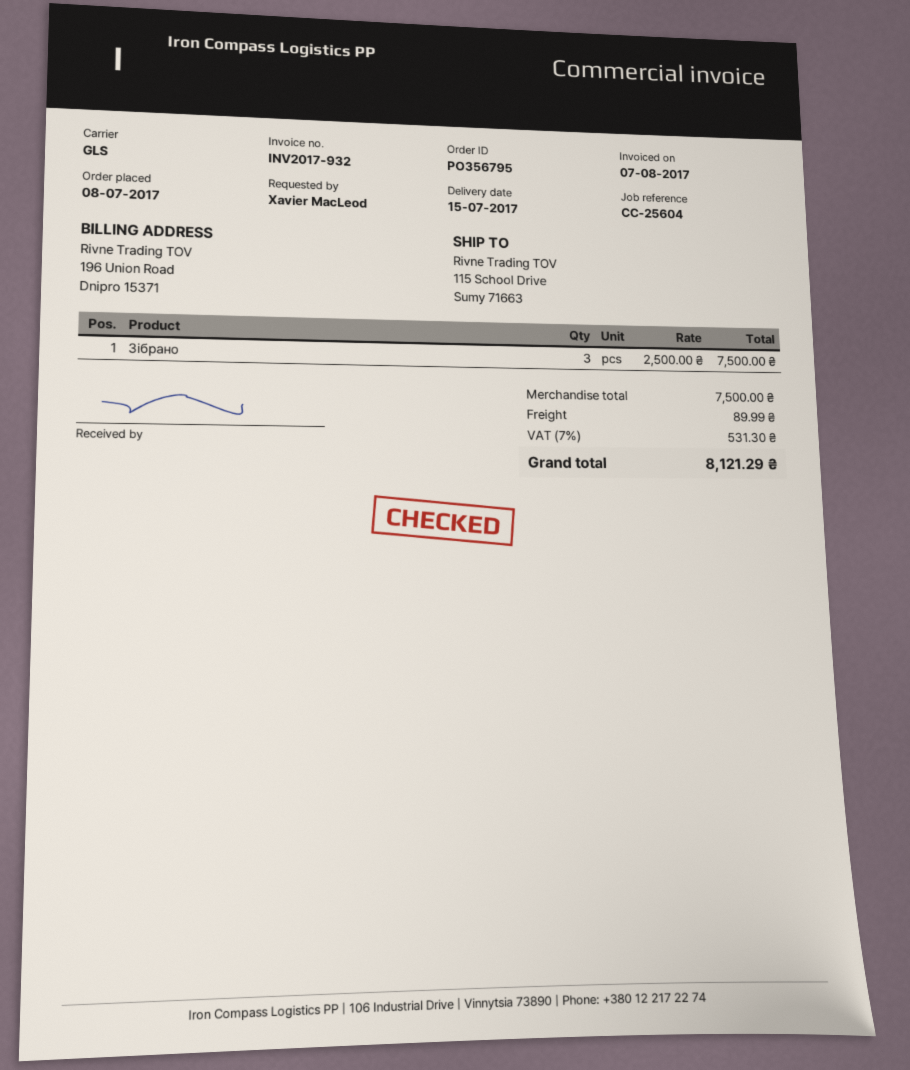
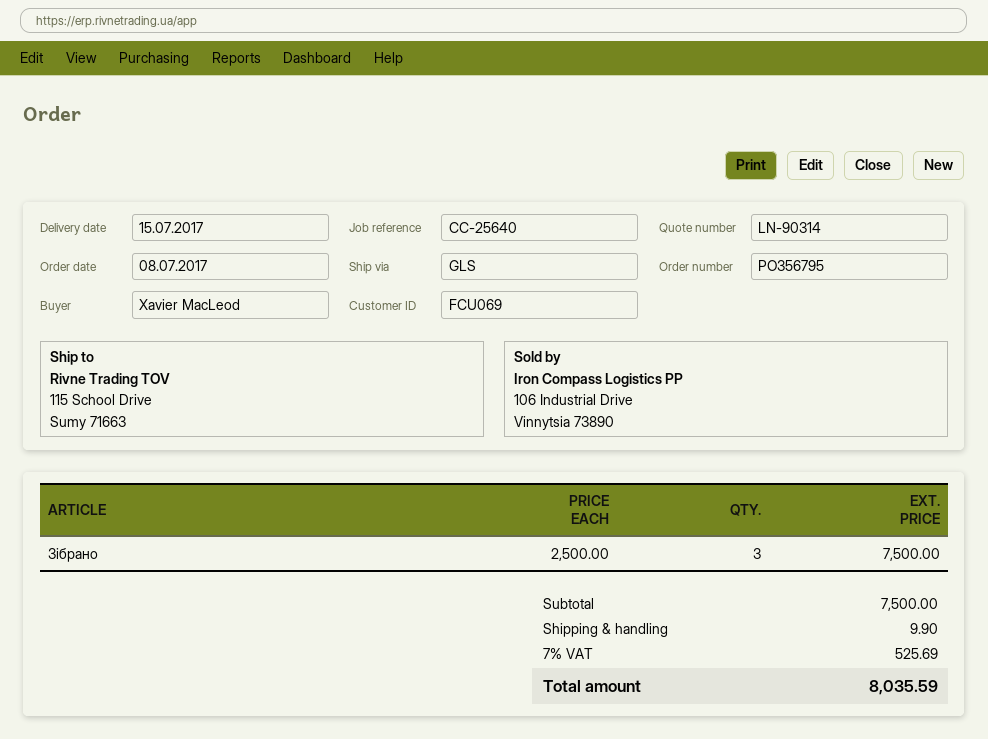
reference: CC-25604 -> CC-25640
shipping: 89.99 -> 9.90
tax: 7% = 531.30 -> 7% = 525.69
total: 8121.29 -> 8035.59

